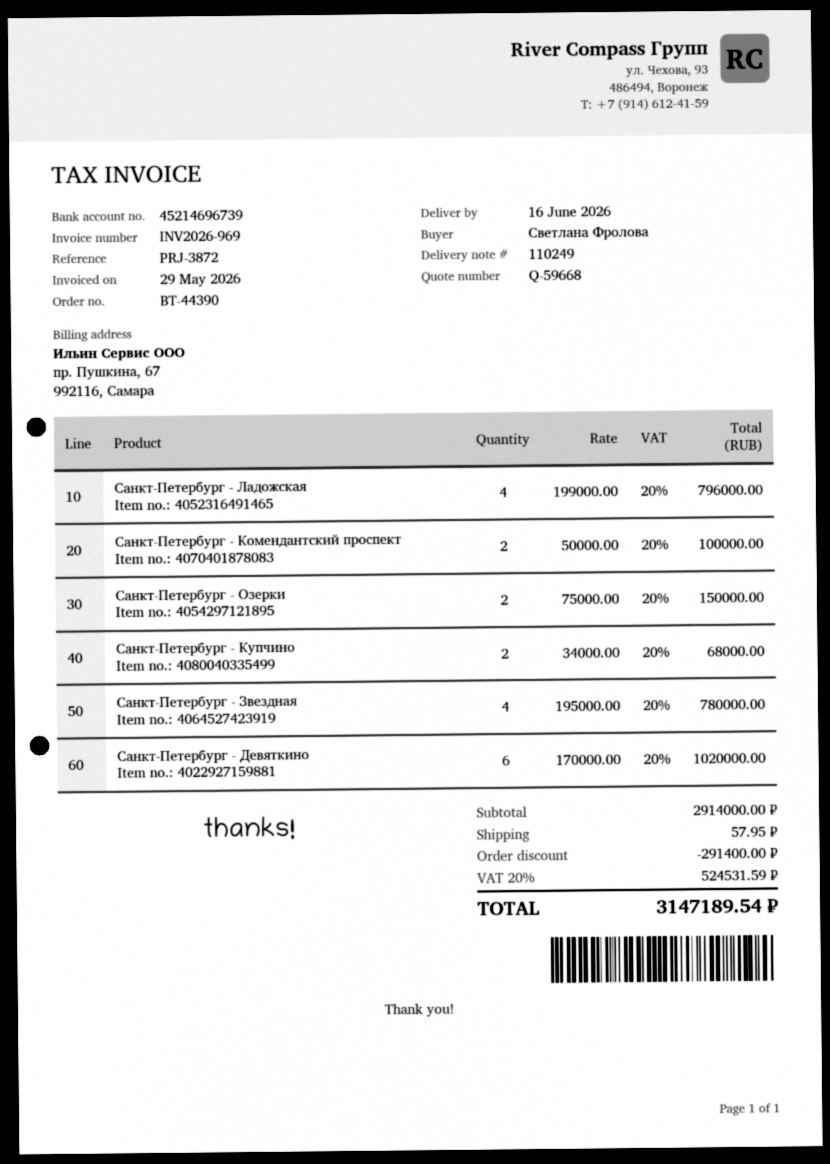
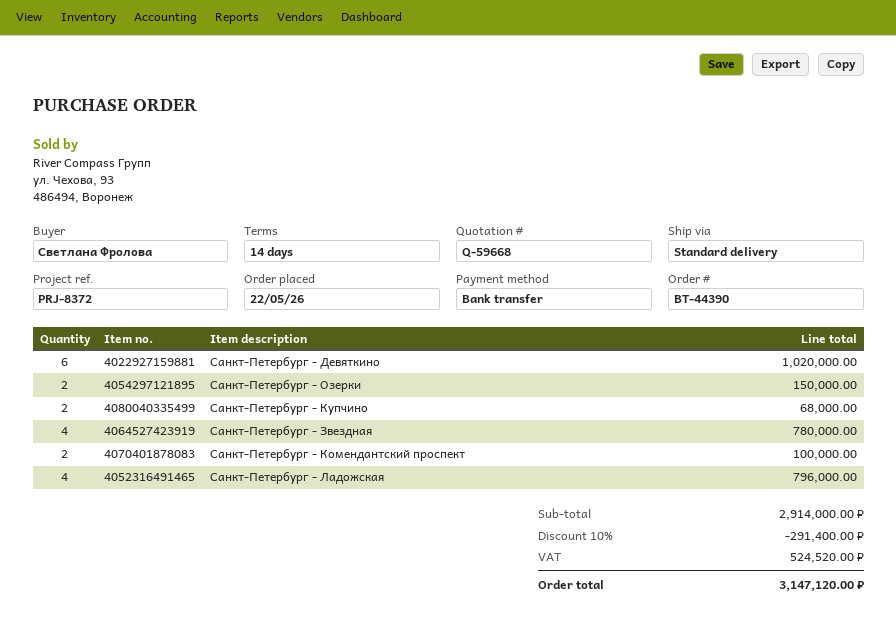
reference: PRJ-3872 -> PRJ-8372
shipping: 57.95 -> none
tax: 524531.59 -> 524520.00
total: 3147189.54 -> 3147120.00

